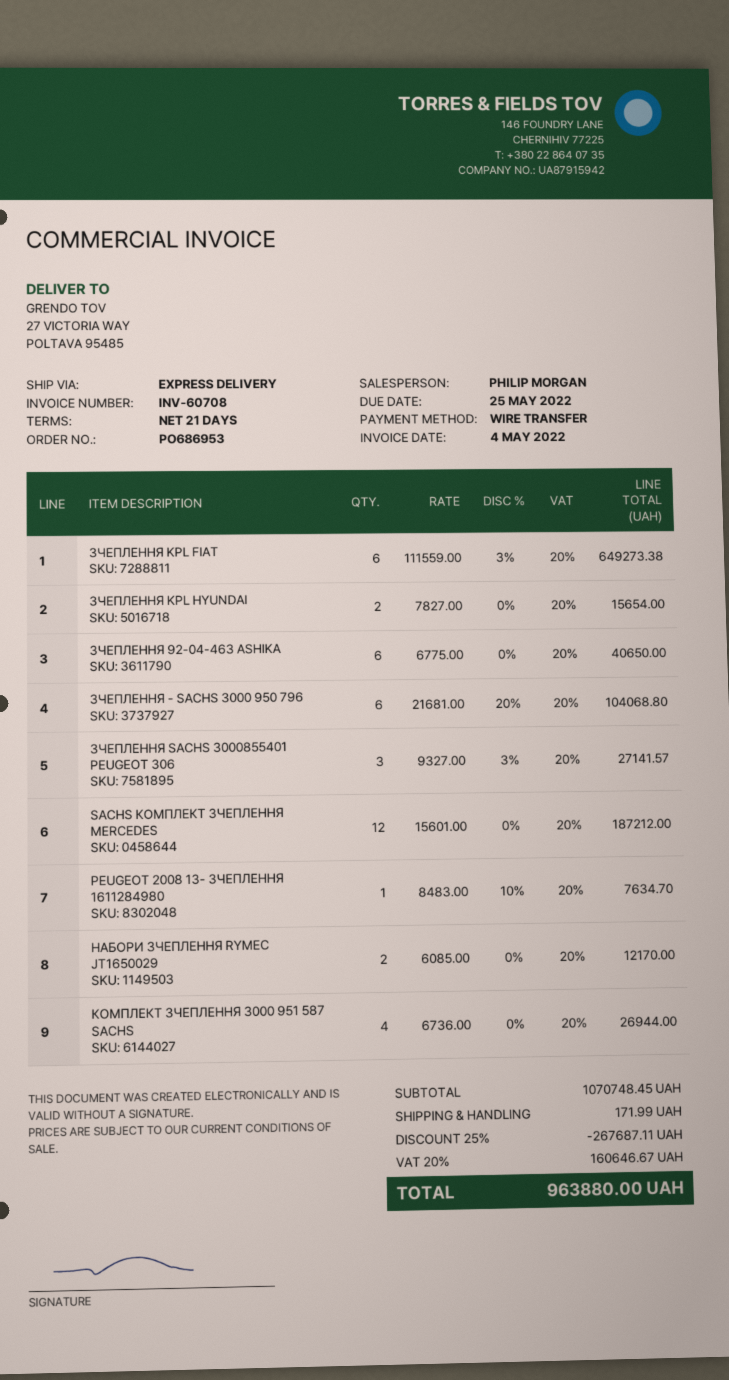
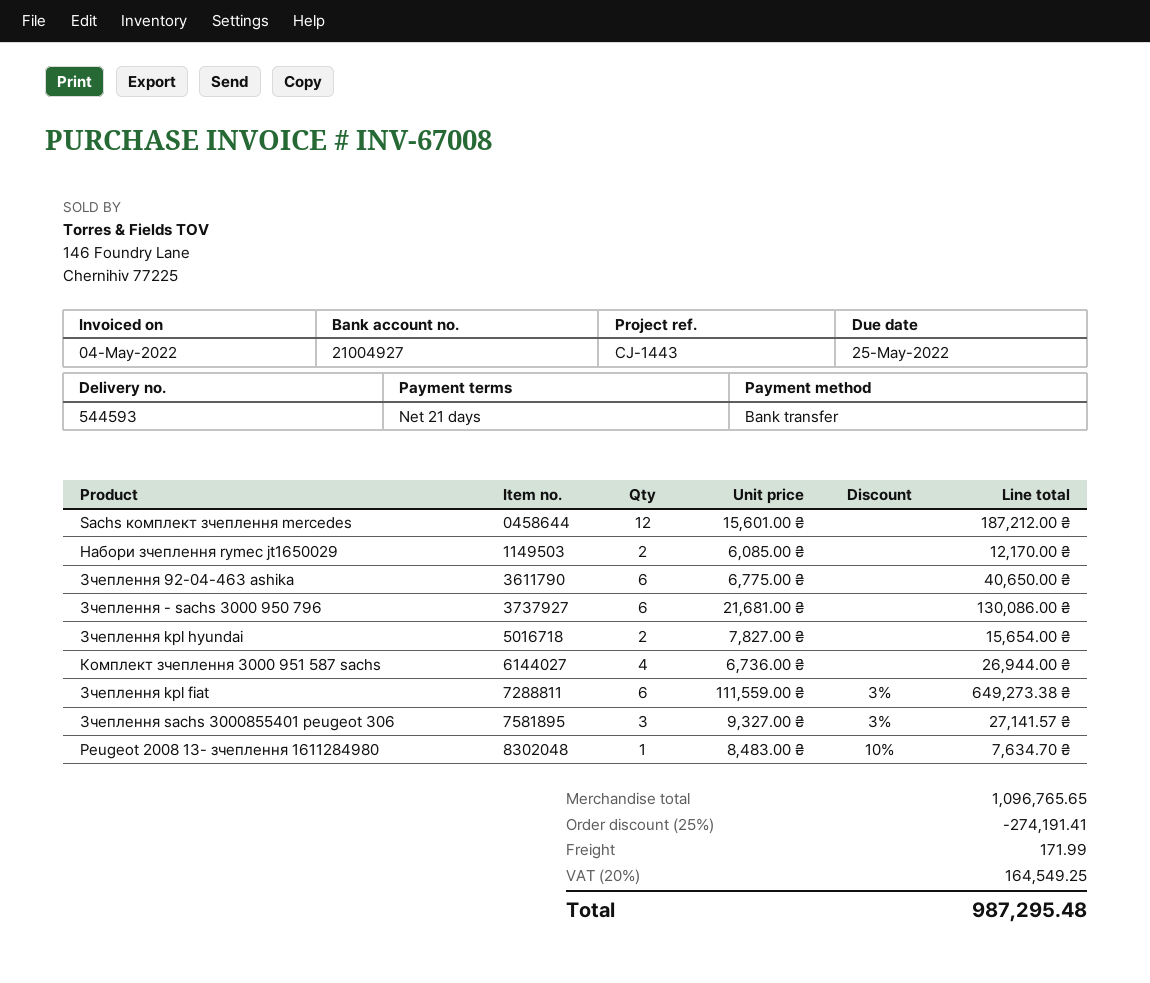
invoice number: INV-60708 -> INV-67008
ЗЧЕПЛЕННЯ - SACHS 3000 950 796: 6 x 21681.00 - 20% = 104068.80 -> 6 x 21681.00 = 130086.00
subtotal: 1070748.45 -> 1096765.65
discount: 25% = 267687.11 -> 25% = 274191.41
tax: 20% = 160646.67 -> 20% = 164549.25
total: 963880.00 -> 987295.48

